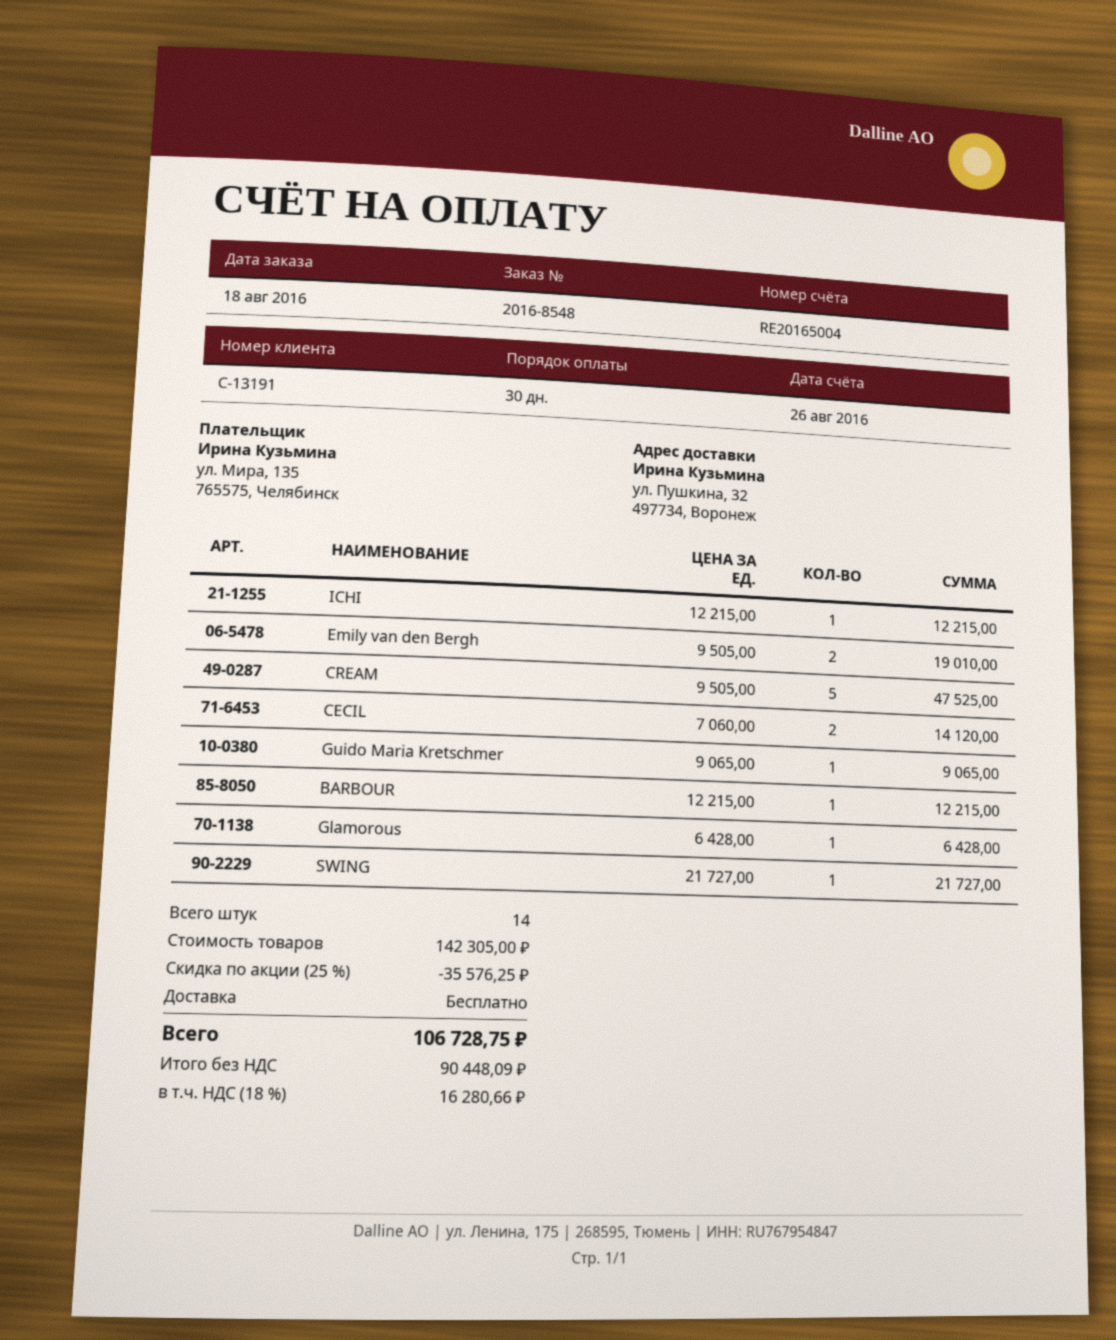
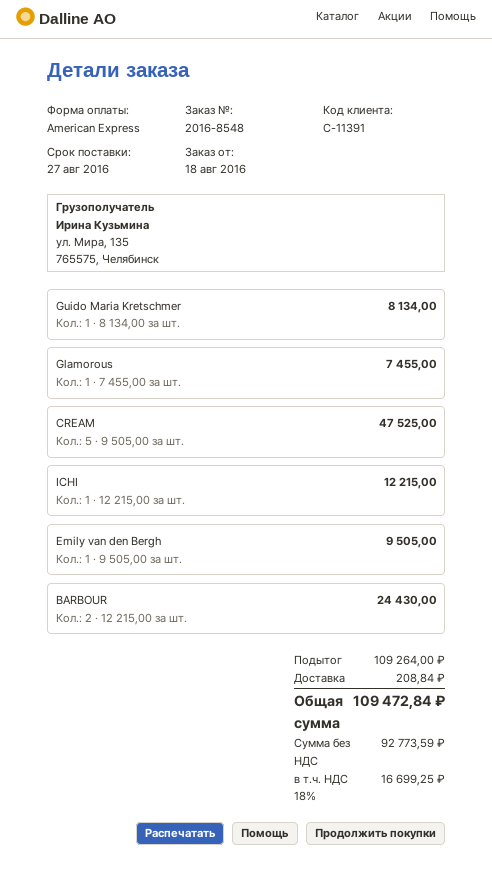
customer number: C-13191 -> C-11391
ship to: ул. Пушкина, 32, 497734, Воронеж -> ул. Мира, 135, 765575, Челябинск
Emily van den Bergh: 2 x 9505.00 = 19010.00 -> 1 x 9505.00 = 9505.00
CECIL: 2 x 7060.00 = 14120.00 -> none
Guido Maria Kretschmer: 1 x 9065.00 = 9065.00 -> 1 x 8134.00 = 8134.00
BARBOUR: 1 x 12215.00 = 12215.00 -> 2 x 12215.00 = 24430.00
Glamorous: 1 x 6428.00 = 6428.00 -> 1 x 7455.00 = 7455.00
SWING: 1 x 21727.00 = 21727.00 -> none
subtotal: 142305.00 -> 109264.00
discount: 25% = 35576.25 -> none
shipping: 0.00 -> 208.84
net: 90448.09 -> 92773.59
tax: 18% = 16280.66 -> 18% = 16699.25
total: 106728.75 -> 109472.84

